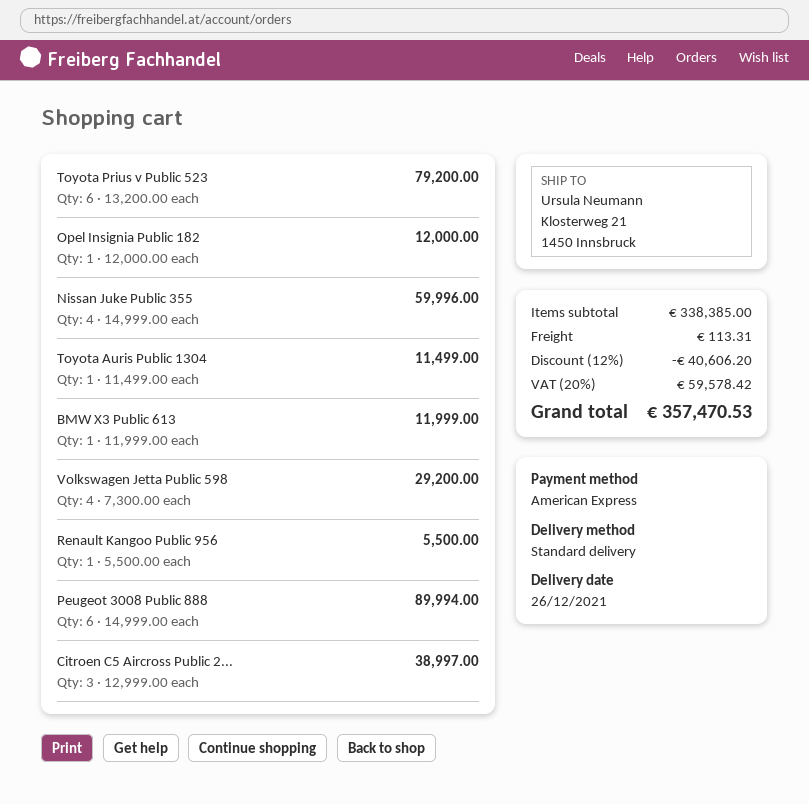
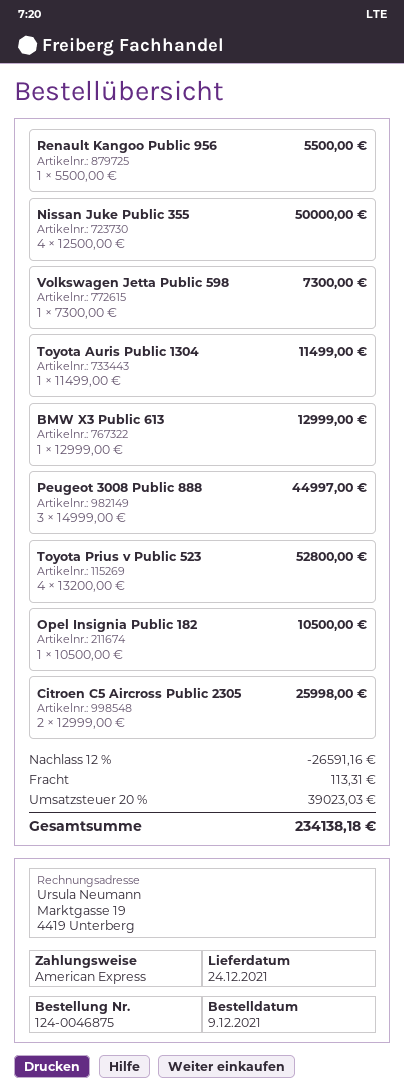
delivery date: 2021-12-26 -> 2021-12-24
Toyota Prius v Public 523: 6 x 13200.00 = 79200.00 -> 4 x 13200.00 = 52800.00
Opel Insignia Public 182: 1 x 12000.00 = 12000.00 -> 1 x 10500.00 = 10500.00
Nissan Juke Public 355: 4 x 14999.00 = 59996.00 -> 4 x 12500.00 = 50000.00
BMW X3 Public 613: 1 x 11999.00 = 11999.00 -> 1 x 12999.00 = 12999.00
Volkswagen Jetta Public 598: 4 x 7300.00 = 29200.00 -> 1 x 7300.00 = 7300.00
Peugeot 3008 Public 888: 6 x 14999.00 = 89994.00 -> 3 x 14999.00 = 44997.00
Citroen C5 Aircross Public 2...: 3 x 12999.00 = 38997.00 -> 2 x 12999.00 = 25998.00
discount: 12% = 40606.20 -> 12% = 26591.16
tax: 20% = 59578.42 -> 20% = 39023.03
total: 357470.53 -> 234138.18

